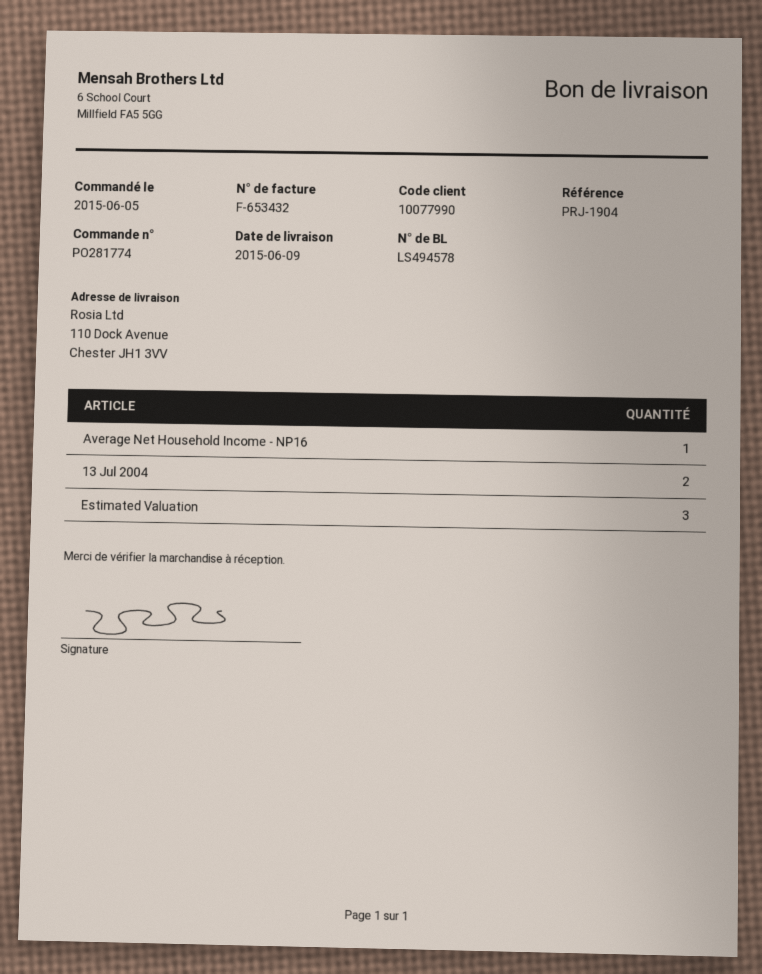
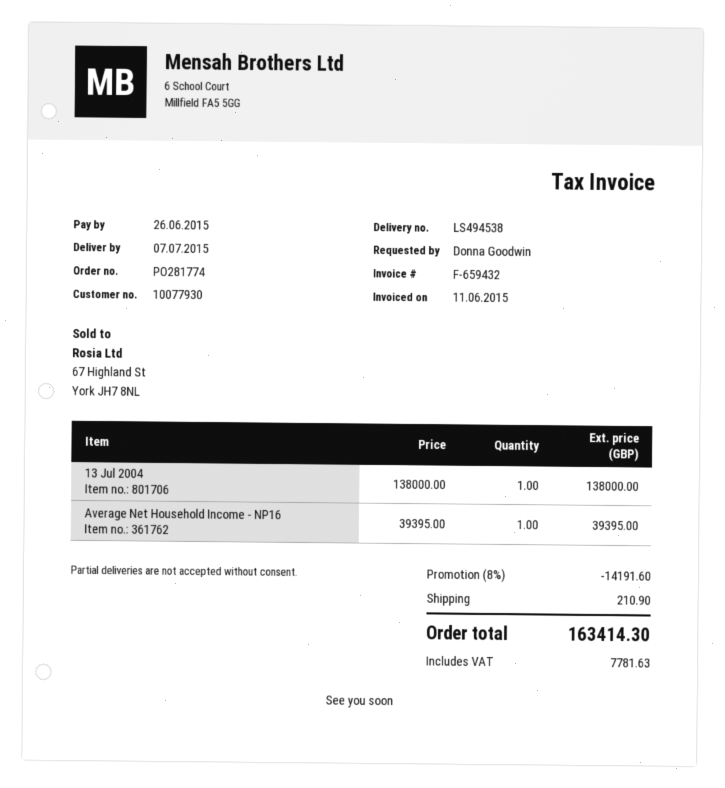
delivery note number: LS494578 -> LS494538
delivery date: 2015-06-09 -> 2015-07-07
invoice number: F-653432 -> F-659432
customer number: 10077990 -> 10077930
13 Jul 2004: 2 -> 1
Estimated Valuation: 3 -> none

